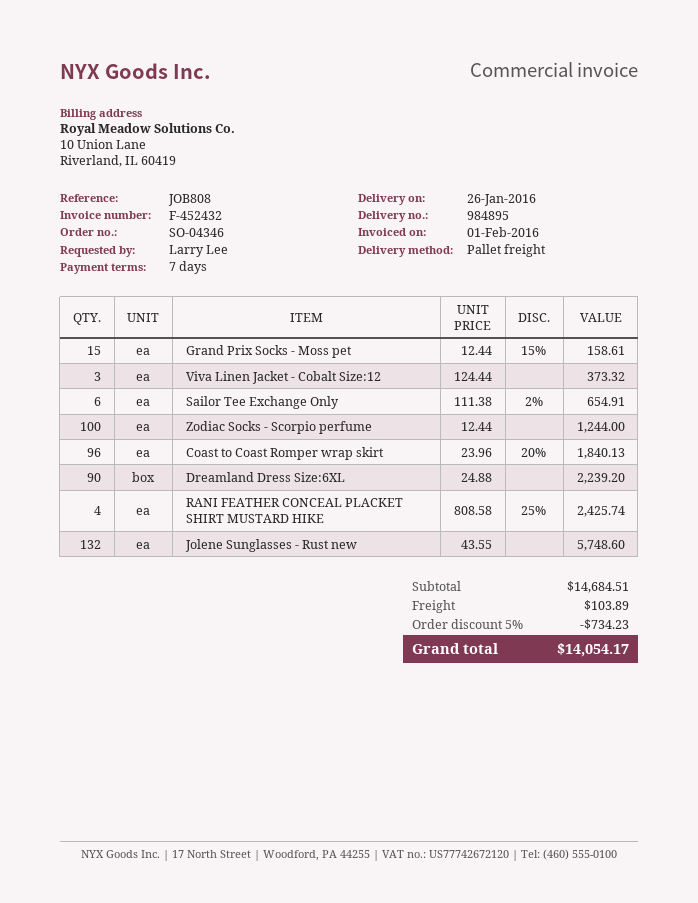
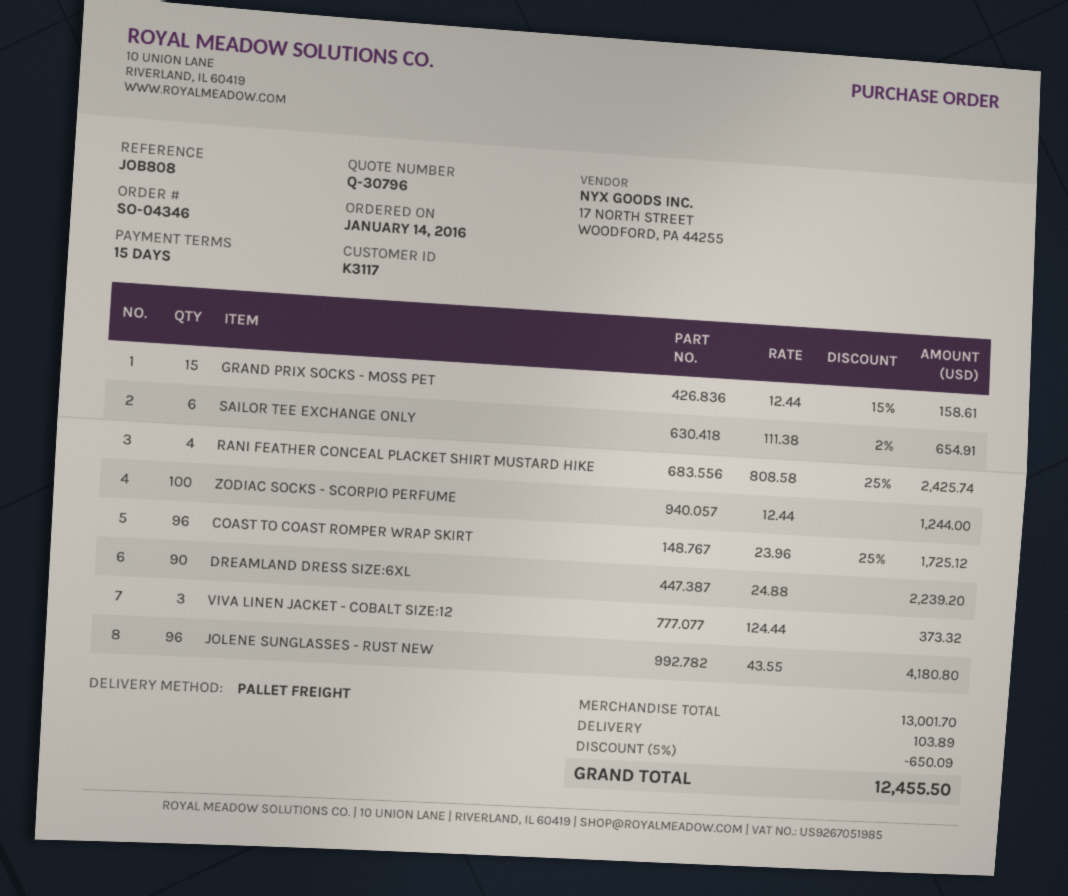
payment terms: 7 days -> 15 days
Coast to Coast Romper wrap skirt: 96 x 23.96 - 20% = 1840.13 -> 96 x 23.96 - 25% = 1725.12
Jolene Sunglasses - Rust new: 132 x 43.55 = 5748.60 -> 96 x 43.55 = 4180.80
subtotal: 14684.51 -> 13001.70
discount: 5% = 734.23 -> 5% = 650.09
total: 14054.17 -> 12455.50

